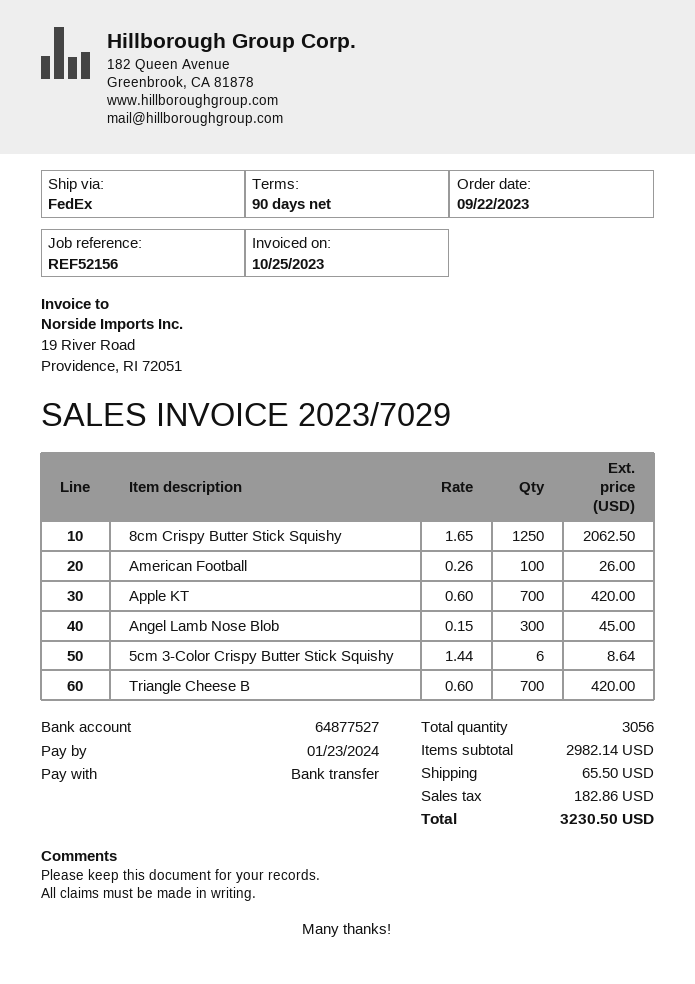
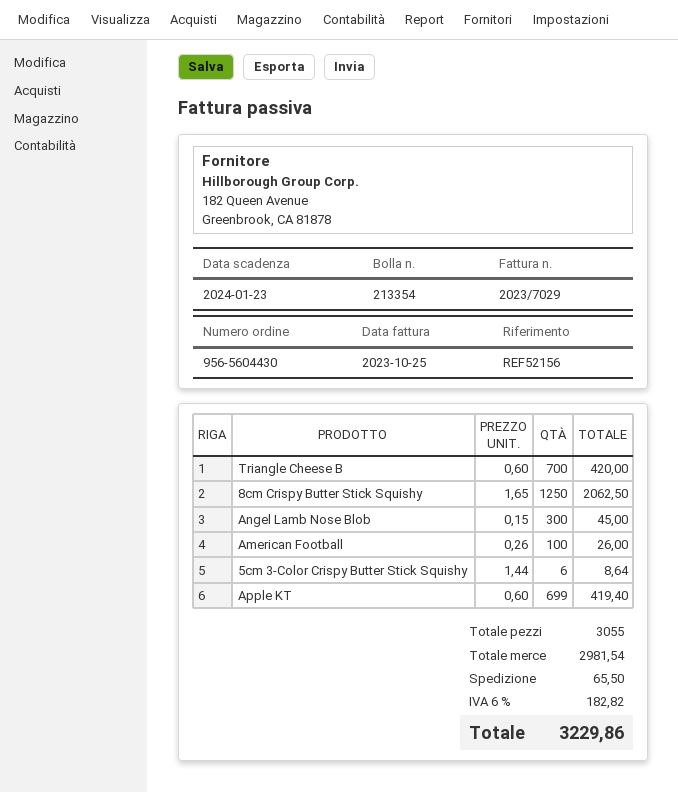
Apple KT: 700 x 0.60 = 420.00 -> 699 x 0.60 = 419.40
total quantity: 3056 -> 3055
subtotal: 2982.14 -> 2981.54
tax: 182.86 -> 182.82
total: 3230.50 -> 3229.86

